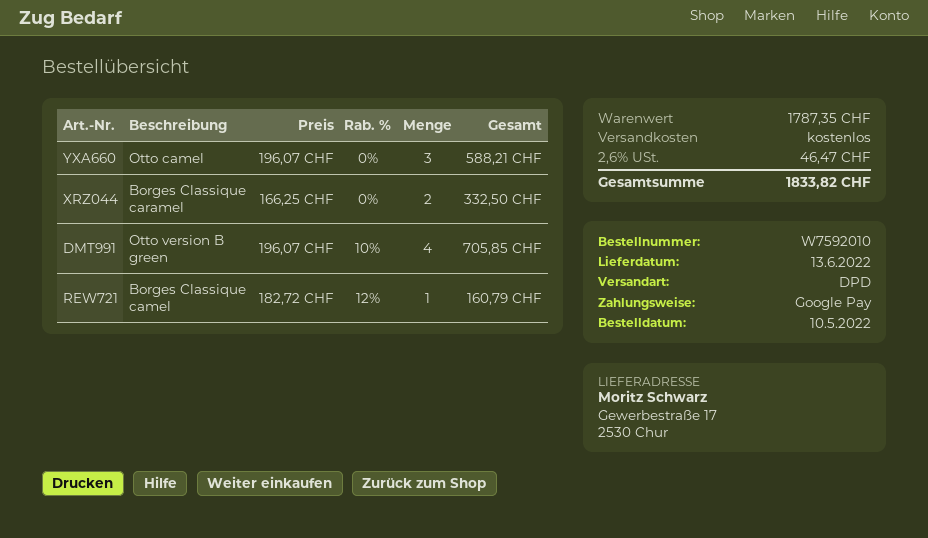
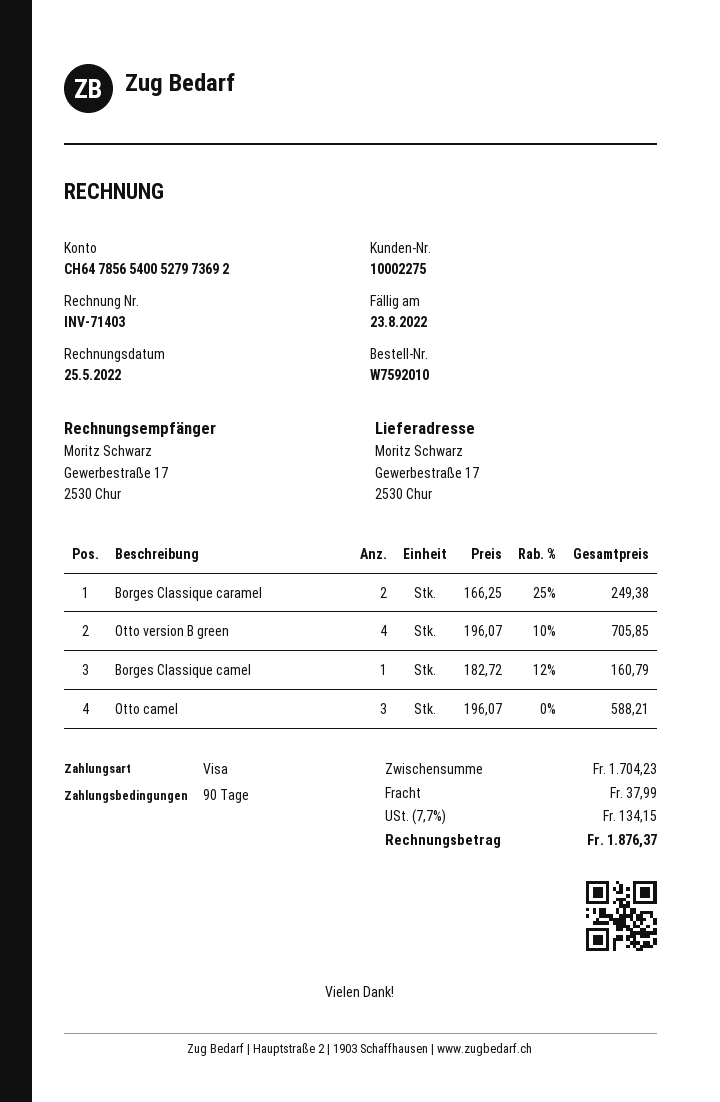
payment method: Google Pay -> Visa
Borges Classique caramel: 2 x 166.25 = 332.50 -> 2 x 166.25 - 25% = 249.38
subtotal: 1787.35 -> 1704.23
shipping: 0.00 -> 37.99
tax: 2.6% = 46.47 -> 7.7% = 134.15
total: 1833.82 -> 1876.37

